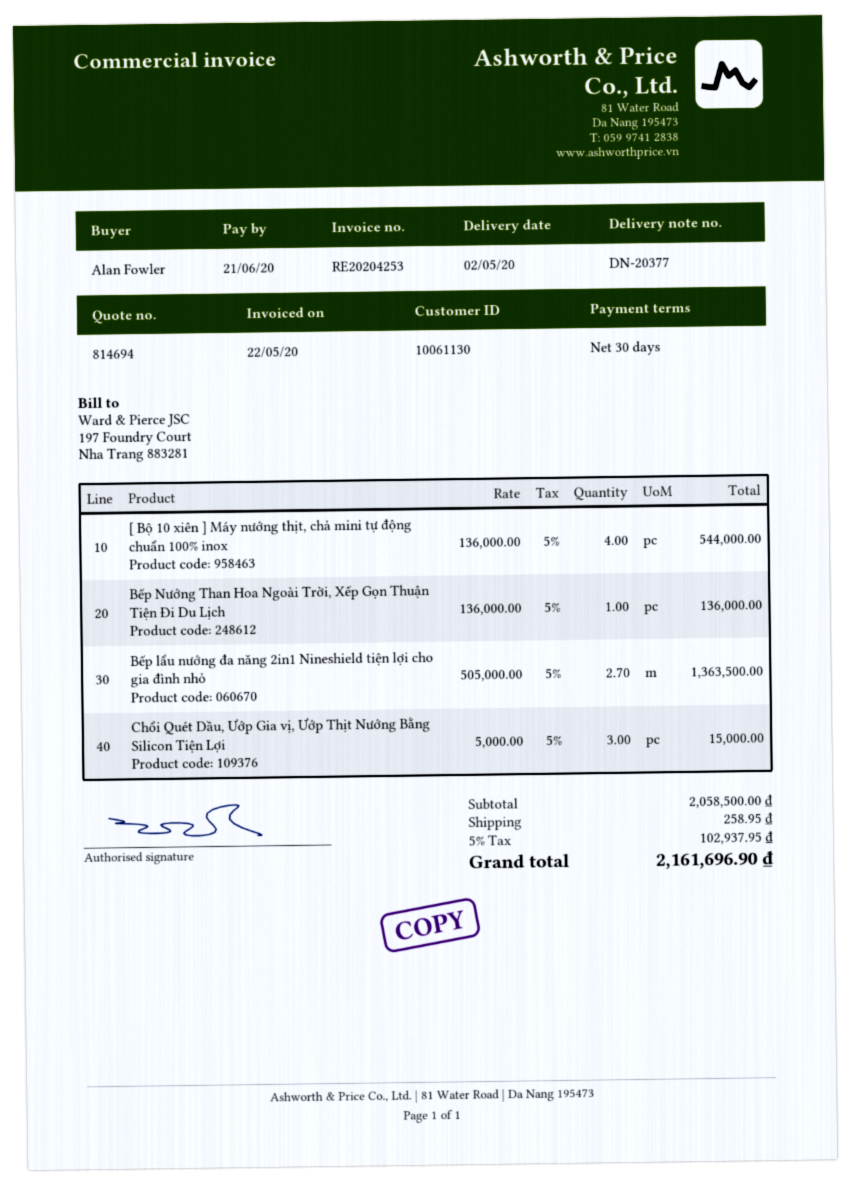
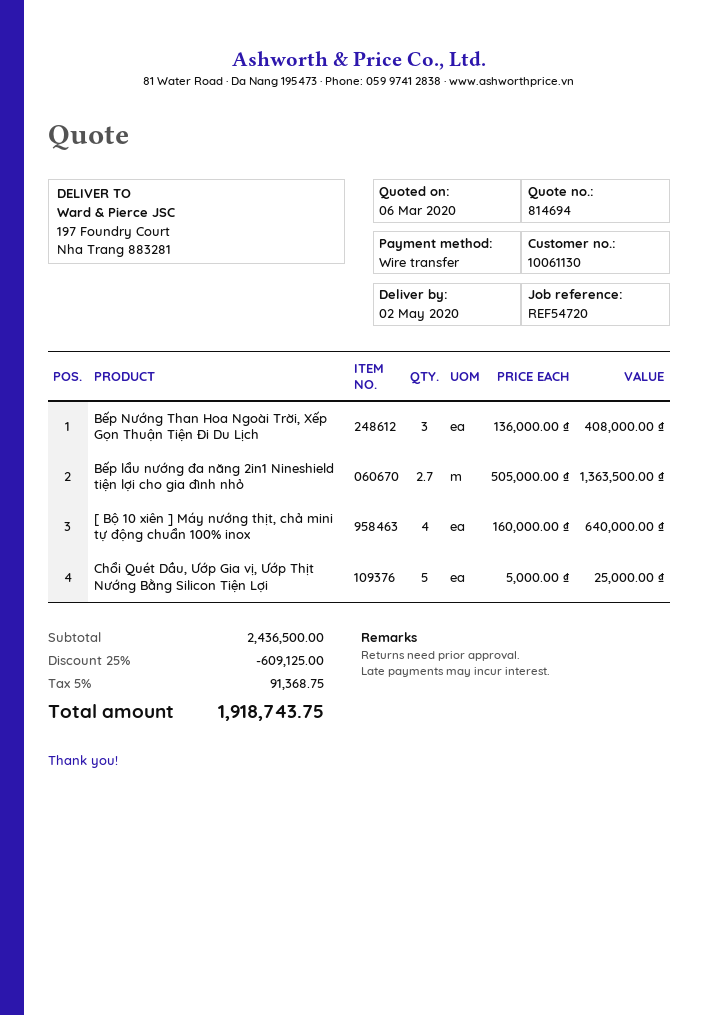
[ Bộ 10 xiên ] Máy nướng thịt, chả mini tự động chuẩn 100% inox: 4 x 136000.00 = 544000.00 -> 4 x 160000.00 = 640000.00
Bếp Nướng Than Hoa Ngoài Trời, Xếp Gọn Thuận Tiện Đi Du Lịch: 1 x 136000.00 = 136000.00 -> 3 x 136000.00 = 408000.00
Chổi Quét Dầu, Ướp Gia vị, Ướp Thịt Nướng Bằng Silicon Tiện Lợi: 3 x 5000.00 = 15000.00 -> 5 x 5000.00 = 25000.00
subtotal: 2058500.00 -> 2436500.00
discount: none -> 25% = 609125.00
shipping: 258.95 -> none
tax: 5% = 102937.95 -> 5% = 91368.75
total: 2161696.90 -> 1918743.75

